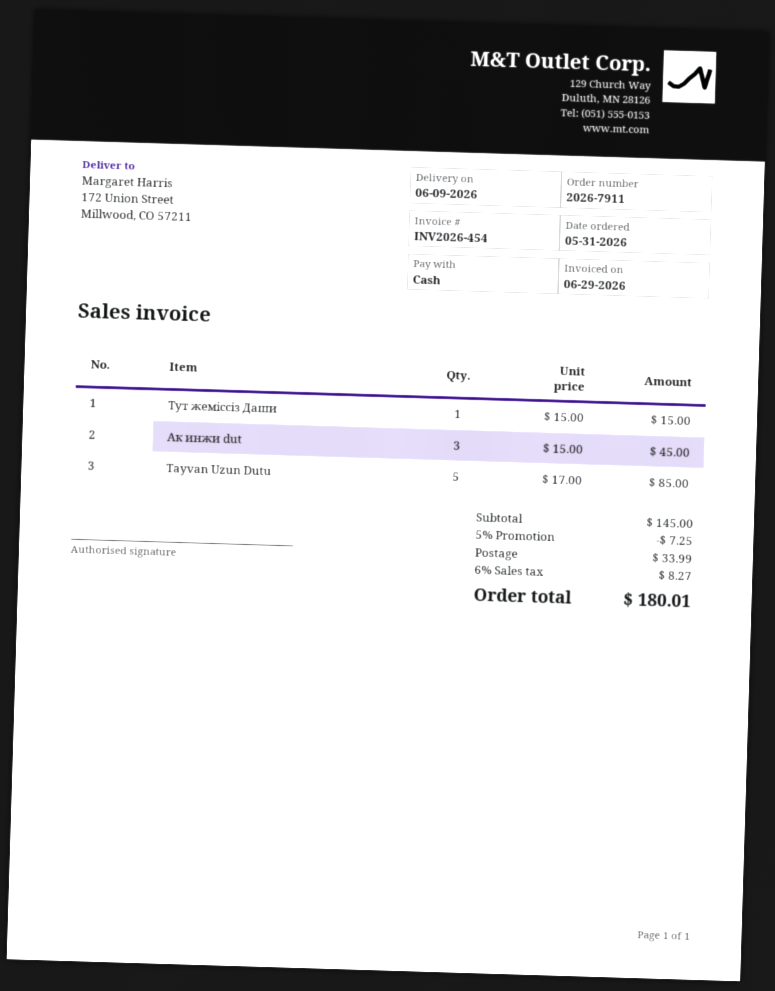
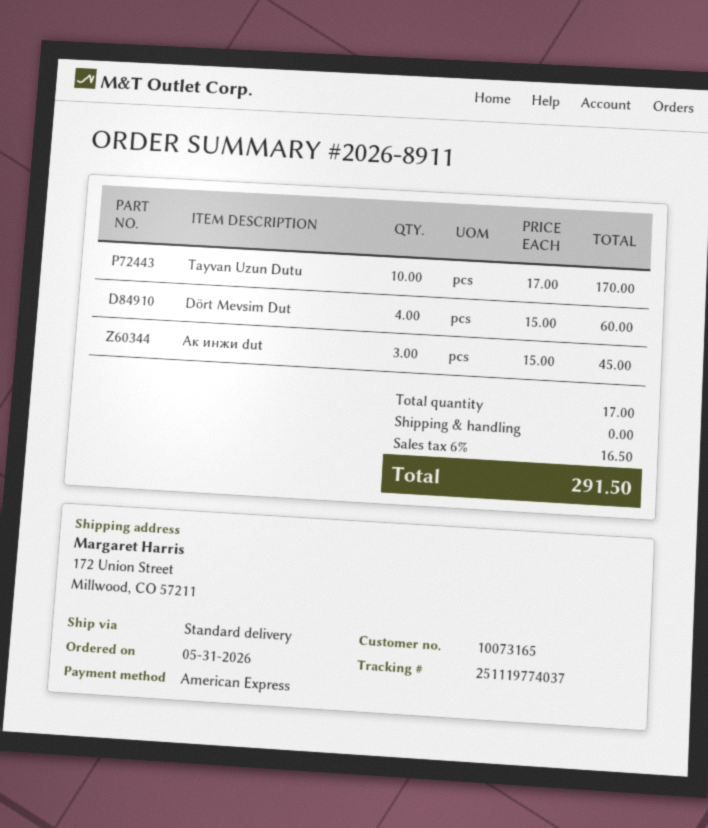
order number: 2026-7911 -> 2026-8911
payment method: cash -> American Express
Тут жеміссіз Даши: 1 x 15.00 = 15.00 -> none
Tayvan Uzun Dutu: 5 x 17.00 = 85.00 -> 10 x 17.00 = 170.00
Dört Mevsim Dut: none -> 4 x 15.00 = 60.00
discount: 5% = 7.25 -> none
shipping: 33.99 -> 0.00
tax: 6% = 8.27 -> 6% = 16.50
total: 180.01 -> 291.50

